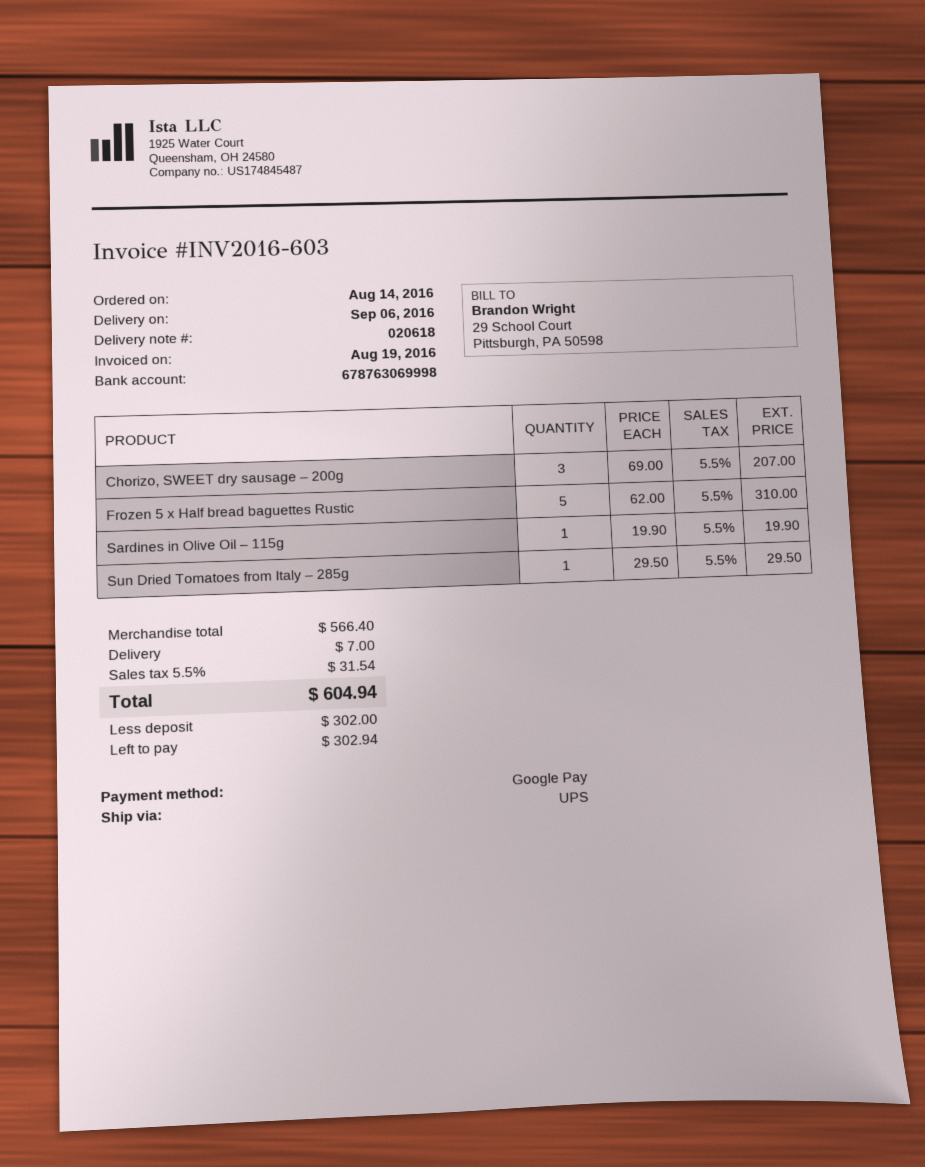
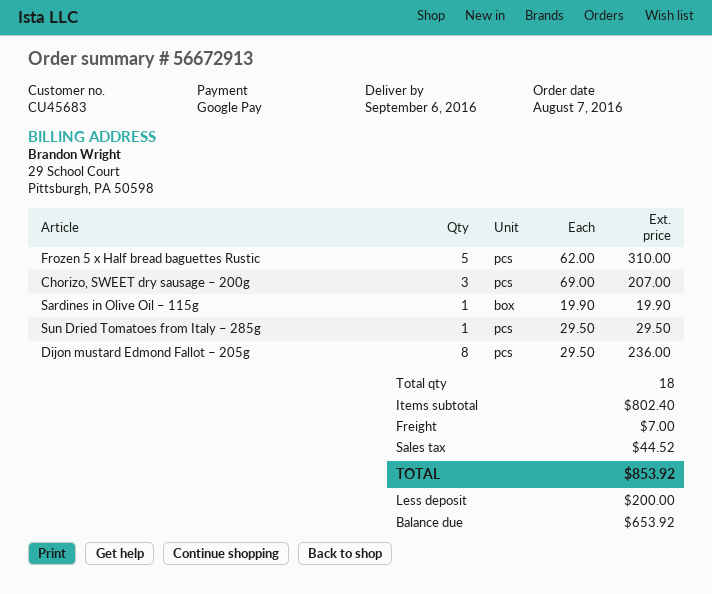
order date: 2016-08-14 -> 2016-08-07
Dijon mustard Edmond Fallot – 205g: none -> 8 x 29.50 = 236.00
subtotal: 566.40 -> 802.40
tax: 31.54 -> 44.52
total: 604.94 -> 853.92
deposit: 302.00 -> 200.00
balance: 302.94 -> 653.92

